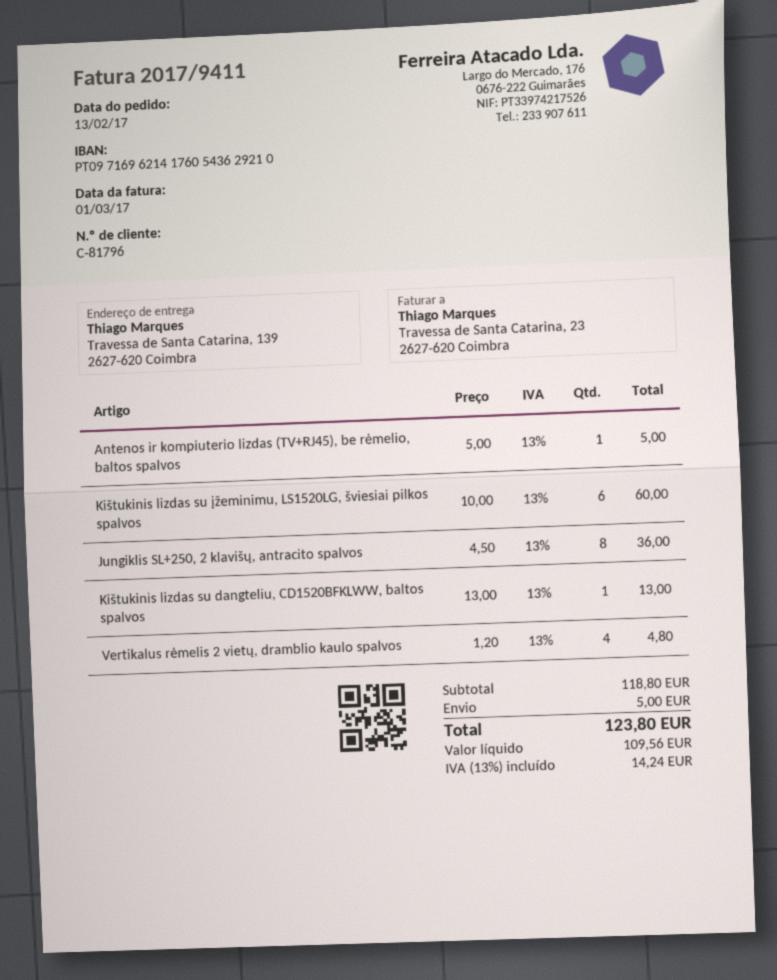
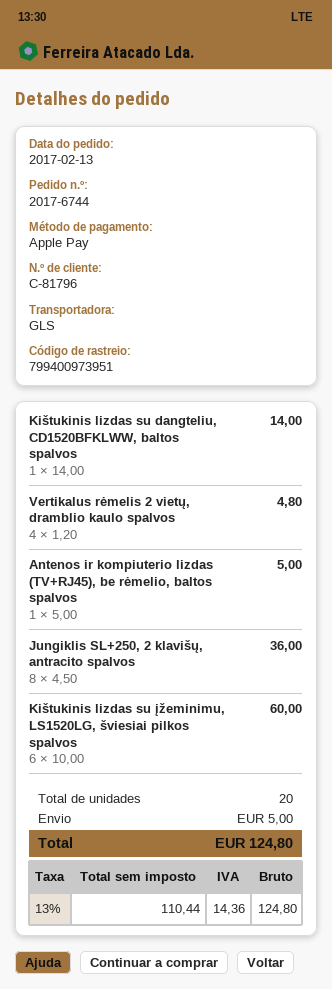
Kištukinis lizdas su dangteliu, CD1520BFKLWW, baltos spalvos: 1 x 13.00 = 13.00 -> 1 x 14.00 = 14.00
net: 109.56 -> 110.44
tax: 13% = 14.24 -> 13% = 14.36
total: 123.80 -> 124.80

